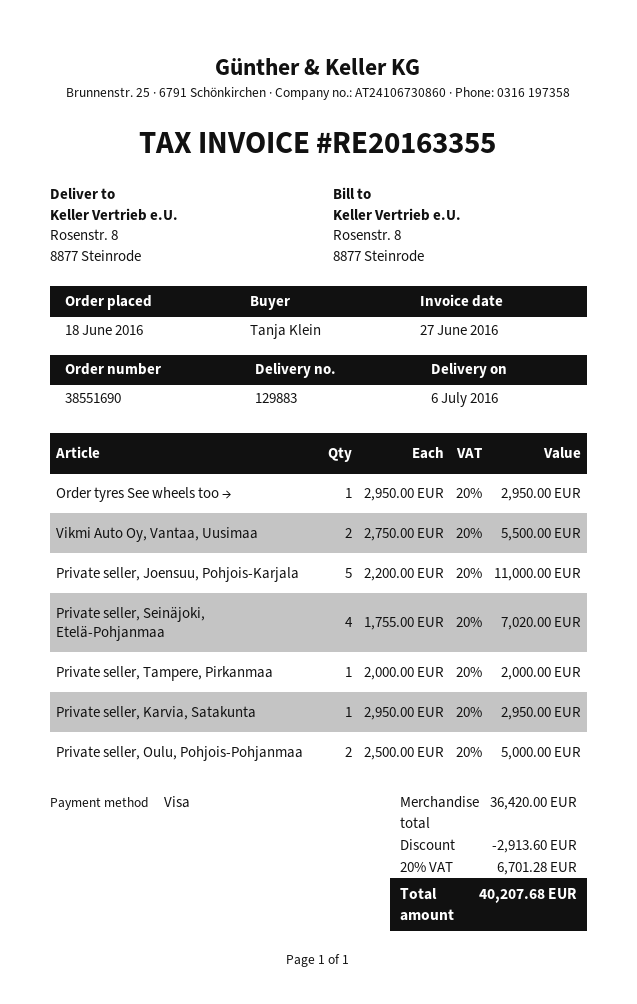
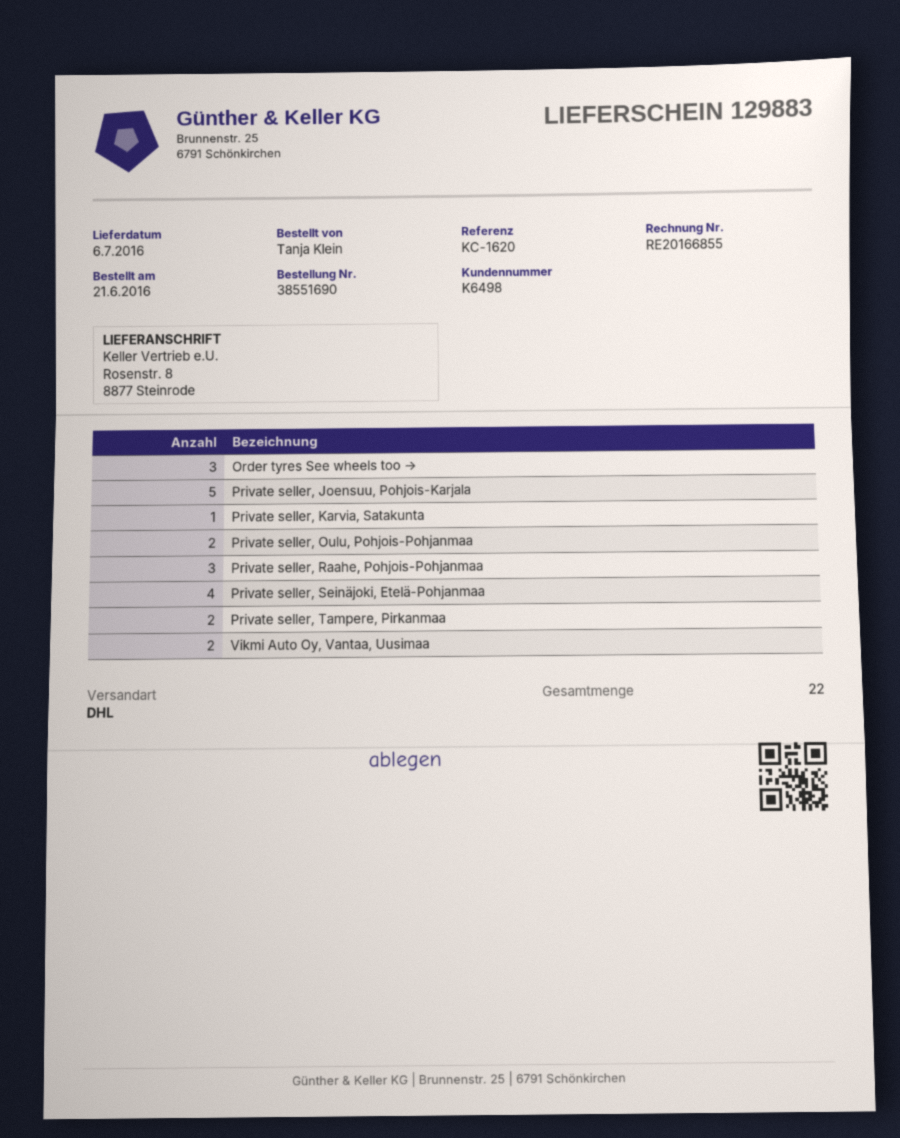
order date: 2016-06-18 -> 2016-06-21
invoice number: RE20163355 -> RE20166855
Order tyres See wheels too →: 1 -> 3
Private seller, Tampere, Pirkanmaa: 1 -> 2
Private seller, Raahe, Pohjois-Pohjanmaa: none -> 3

